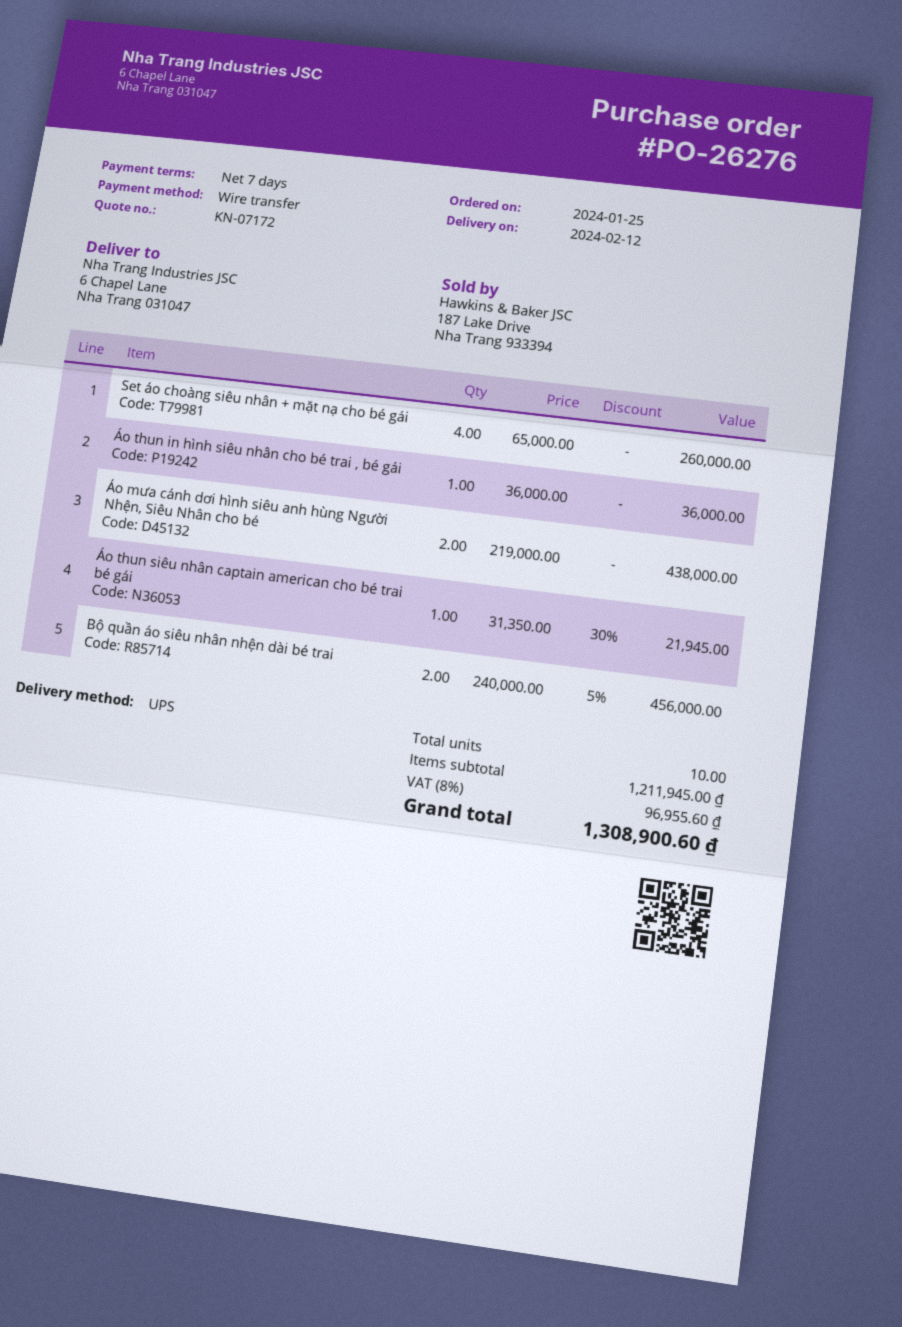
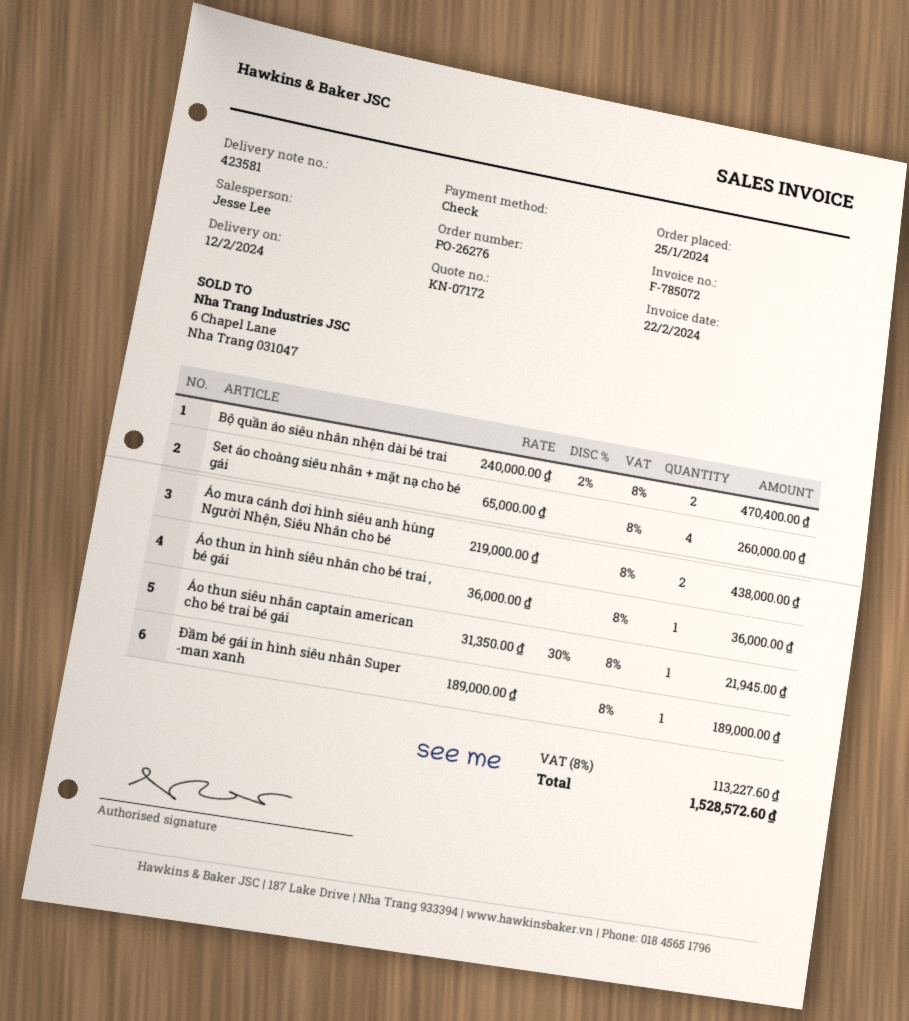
payment method: bank transfer -> cheque
Bộ quần áo siêu nhân nhện dài bé trai: 2 x 240000.00 - 5% = 456000.00 -> 2 x 240000.00 - 2% = 470400.00
Đầm bé gái in hình siêu nhân Super -man xanh: none -> 1 x 189000.00 = 189000.00
tax: 8% = 96955.60 -> 8% = 113227.60
total: 1308900.60 -> 1528572.60

